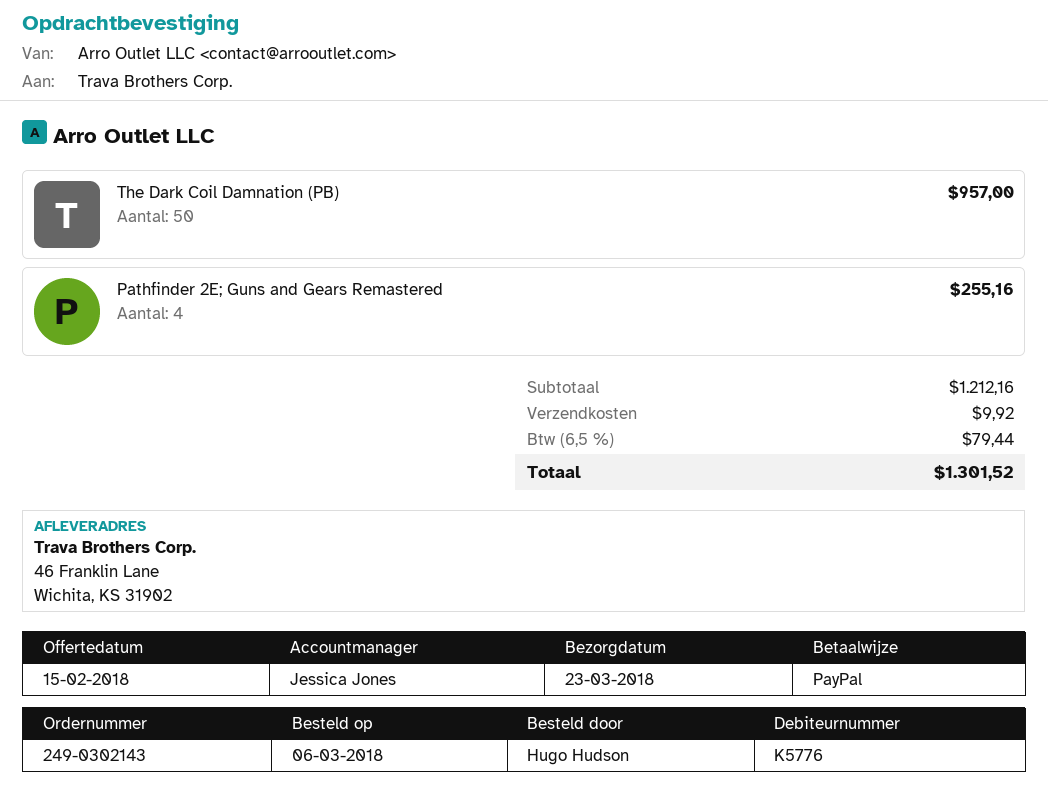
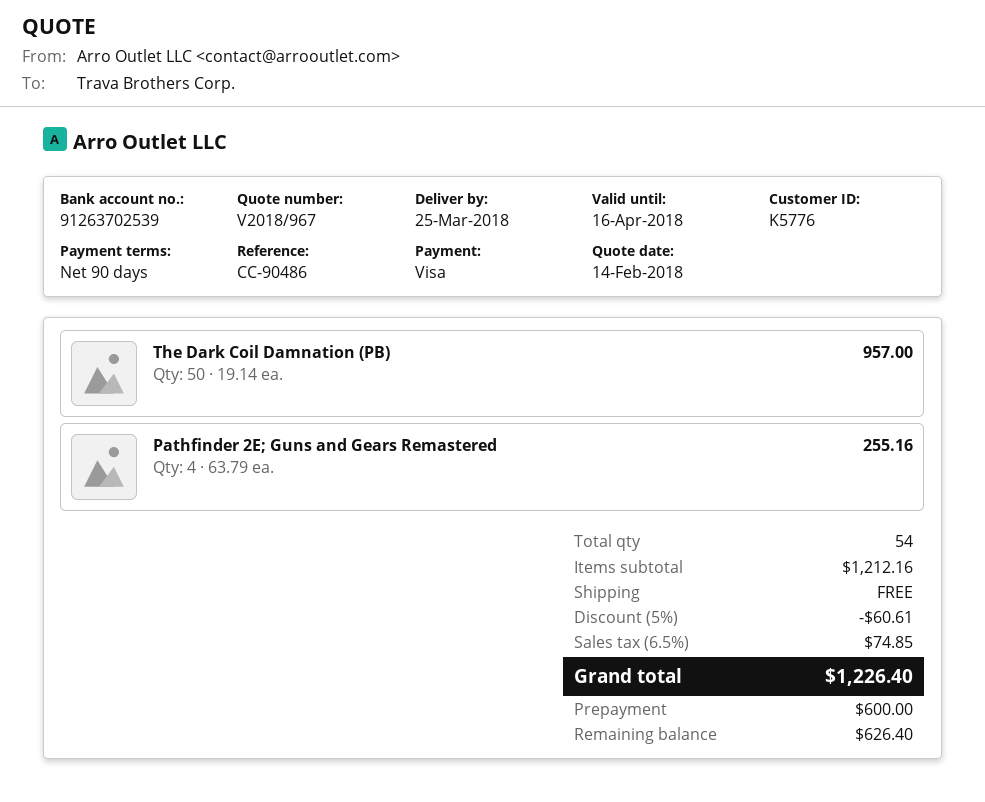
quote date: 2018-02-15 -> 2018-02-14
delivery date: 2018-03-23 -> 2018-03-25
payment method: PayPal -> Visa
discount: none -> 5% = 60.61
shipping: 9.92 -> 0.00
tax: 6.5% = 79.44 -> 6.5% = 74.85
total: 1301.52 -> 1226.40

